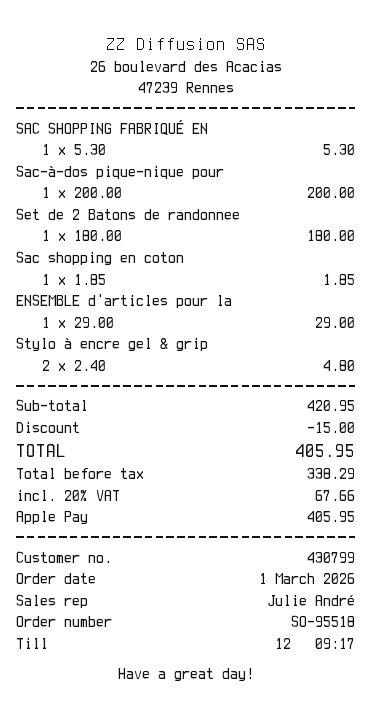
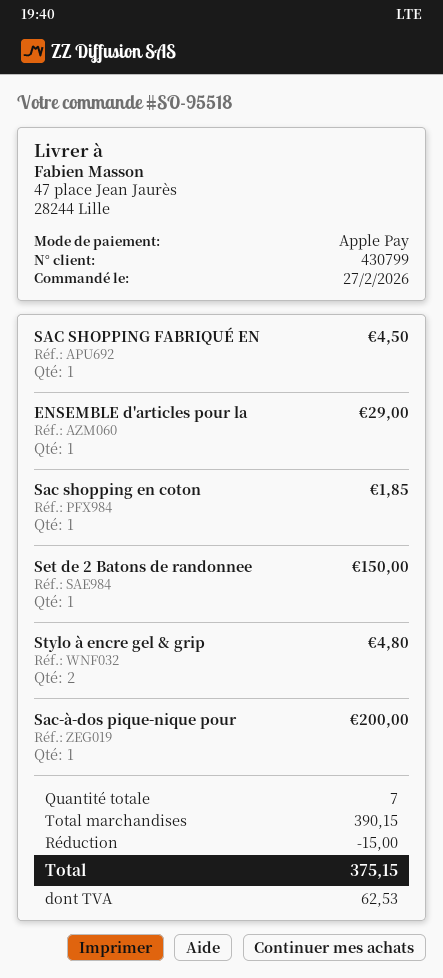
order date: 2026-03-01 -> 2026-02-27
SAC SHOPPING FABRIQUÉ EN: 1 for 5.30 -> 1 for 4.50
Set de 2 Batons de randonnee: 1 for 180.00 -> 1 for 150.00
subtotal: 420.95 -> 390.15
tax: 67.66 -> 62.53
total: 405.95 -> 375.15

